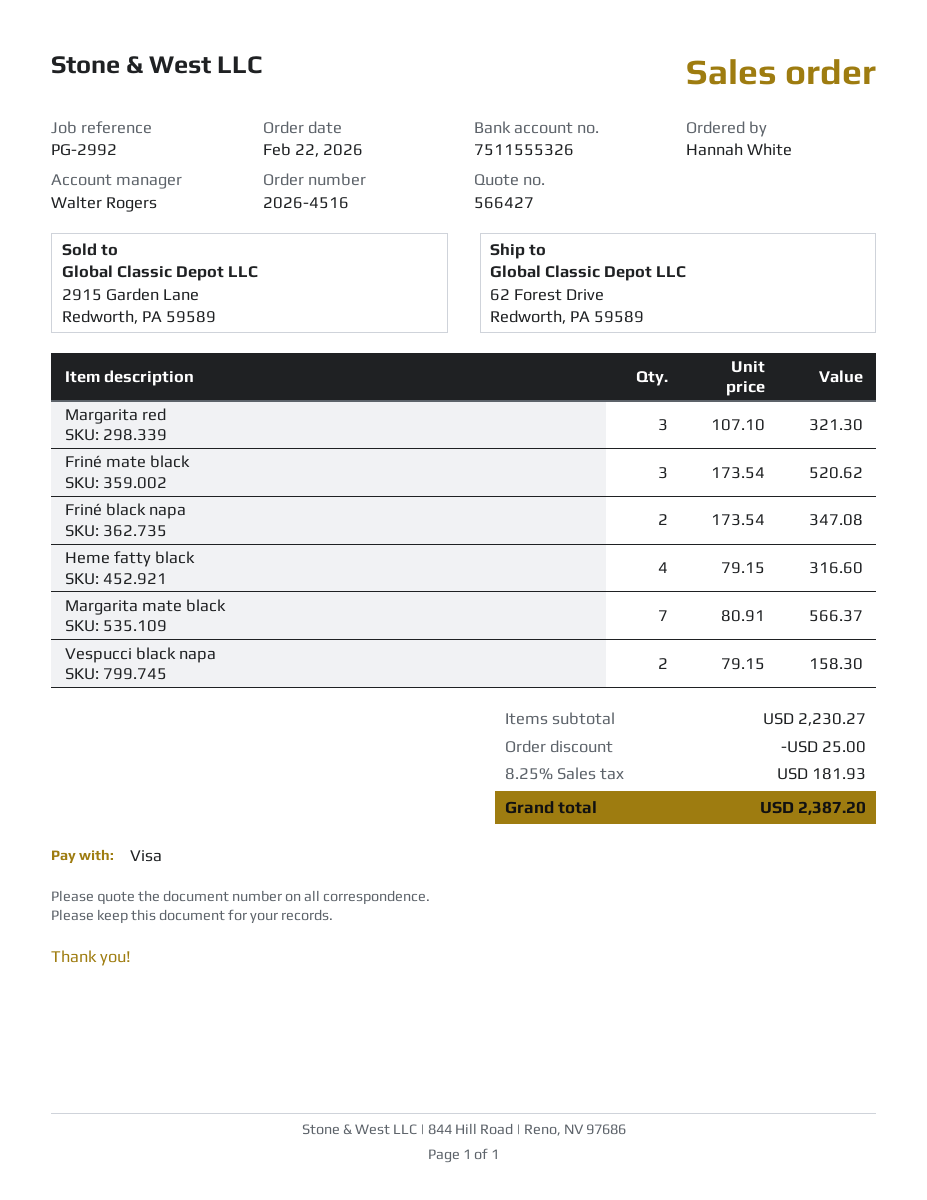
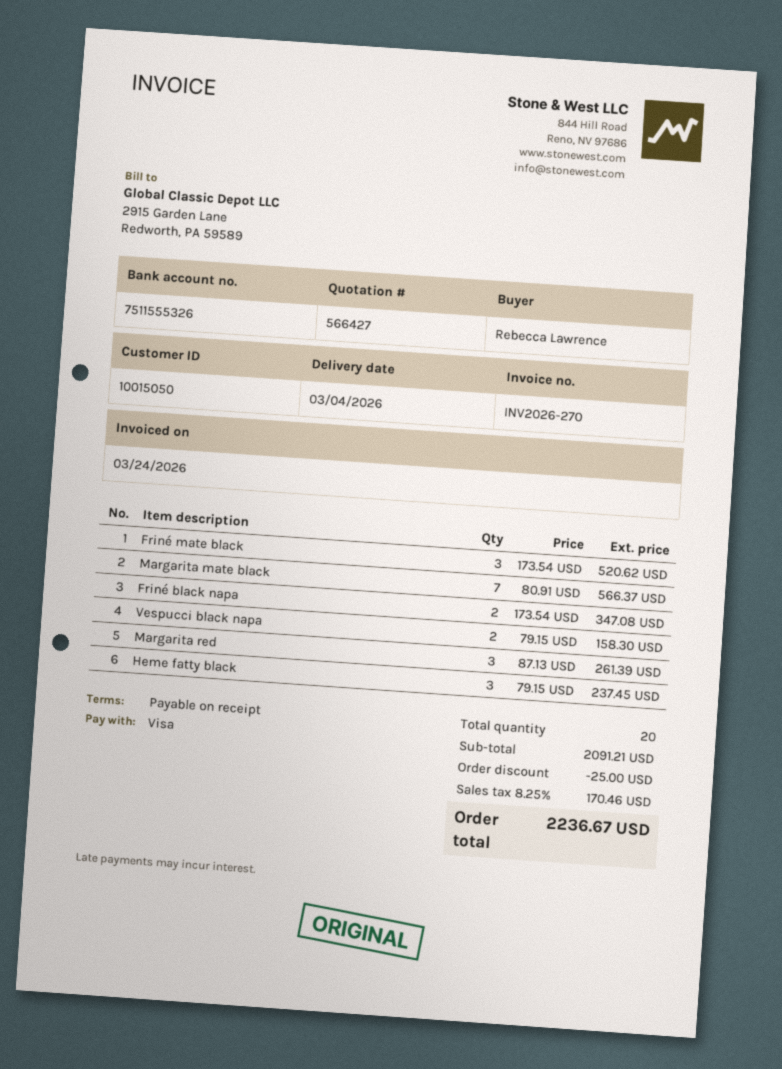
ordered by: Hannah White -> Rebecca Lawrence
Margarita red: 3 x 107.10 = 321.30 -> 3 x 87.13 = 261.39
Heme fatty black: 4 x 79.15 = 316.60 -> 3 x 79.15 = 237.45
subtotal: 2230.27 -> 2091.21
tax: 8.25% = 181.93 -> 8.25% = 170.46
total: 2387.20 -> 2236.67

